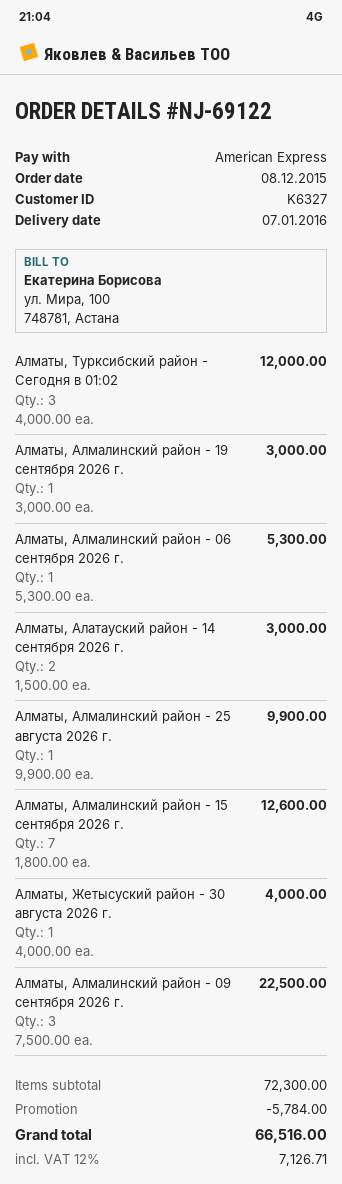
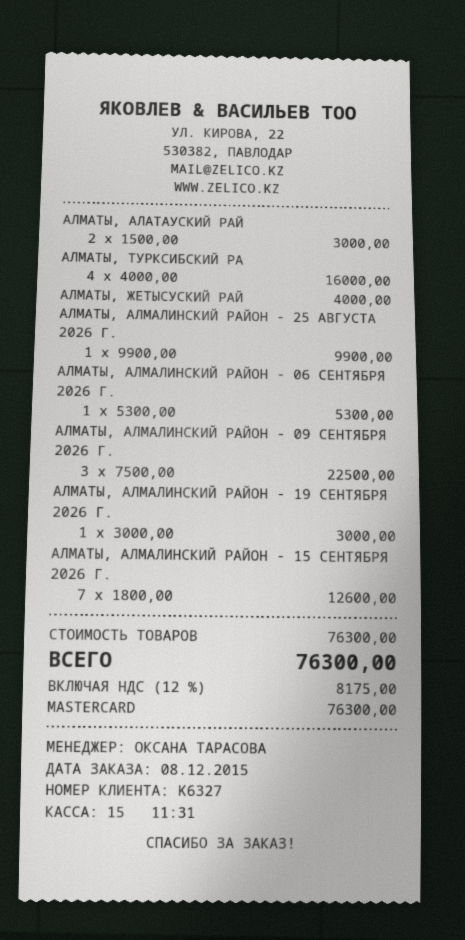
payment method: American Express -> Mastercard
Алматы, Турксибский район - Сегодня в 01:02: 3 x 4000.00 = 12000.00 -> 4 x 4000.00 = 16000.00
subtotal: 72300.00 -> 76300.00
discount: 5784.00 -> none
tax: 12% = 7126.71 -> 12% = 8175.00
total: 66516.00 -> 76300.00

